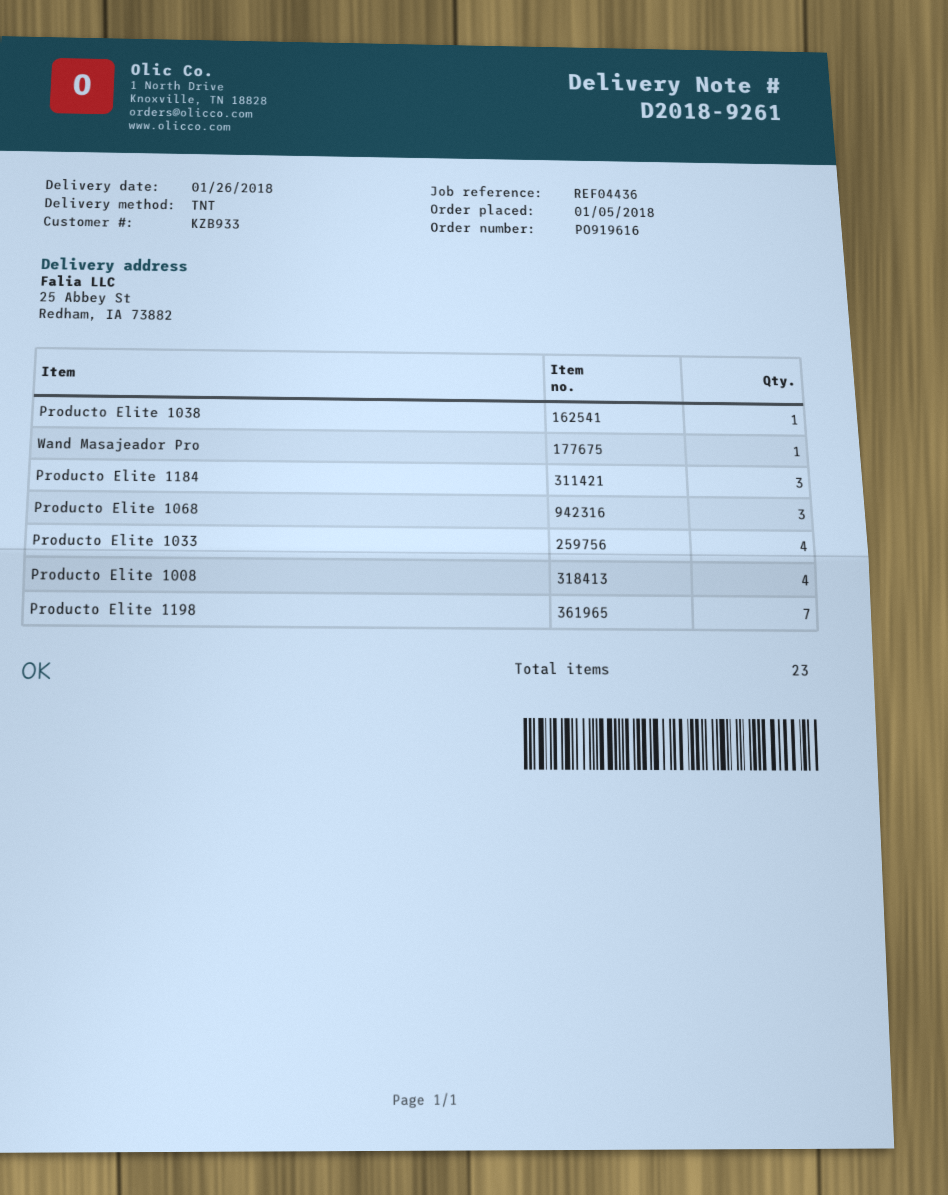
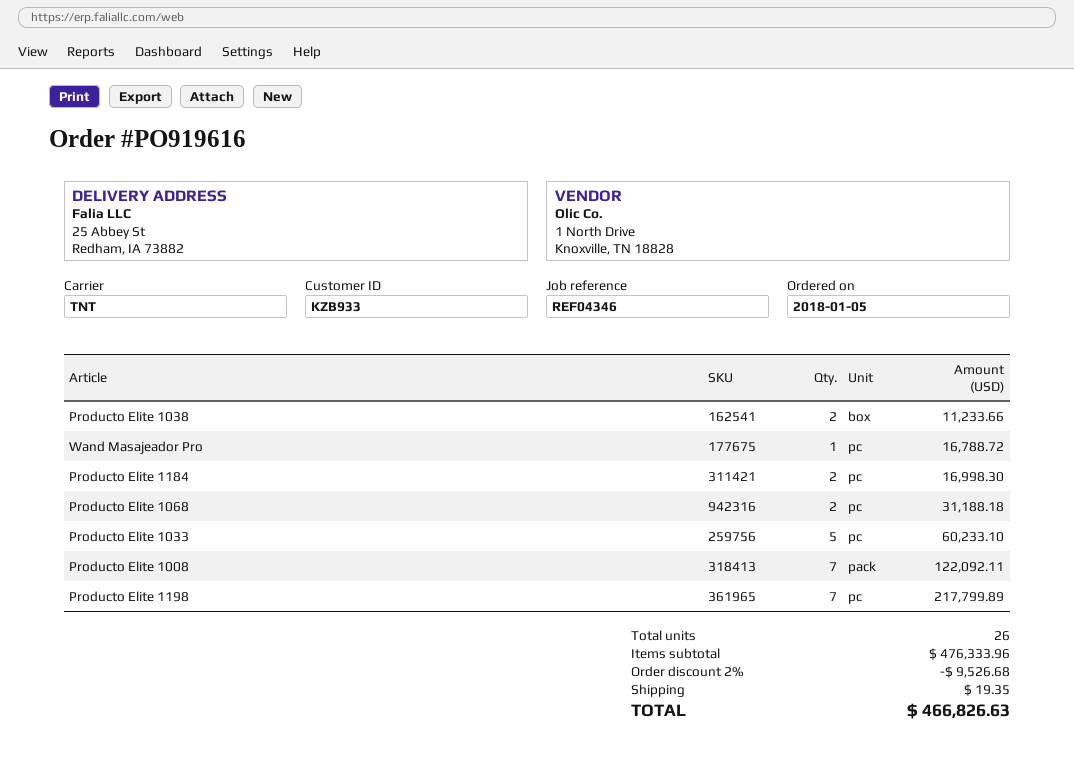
reference: REF04436 -> REF04346
Producto Elite 1038: 1 -> 2
Producto Elite 1184: 3 -> 2
Producto Elite 1068: 3 -> 2
Producto Elite 1033: 4 -> 5
Producto Elite 1008: 4 -> 7
total quantity: 23 -> 26

